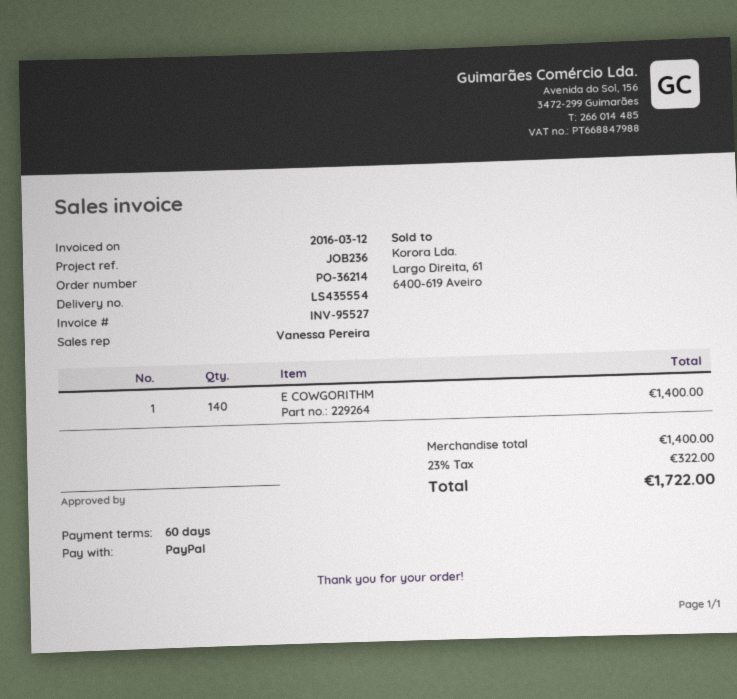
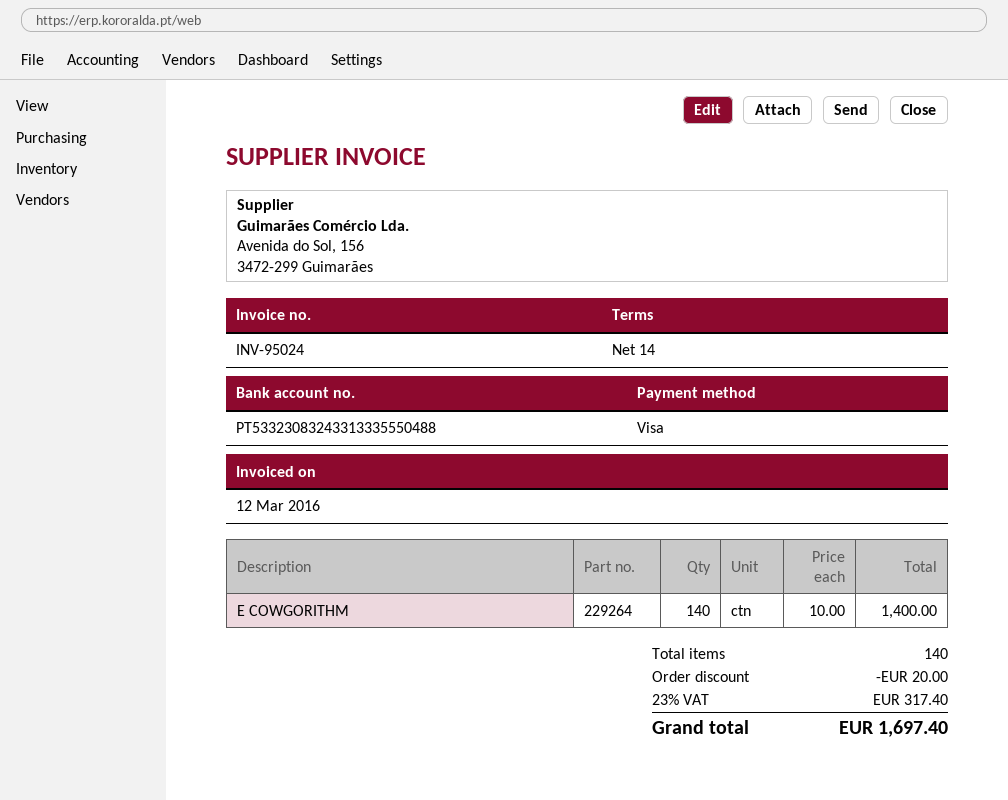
invoice number: INV-95527 -> INV-95024
payment terms: 60 days -> 14 days
payment method: PayPal -> Visa
discount: none -> 20.00
tax: 23% = 322.00 -> 23% = 317.40
total: 1722.00 -> 1697.40

